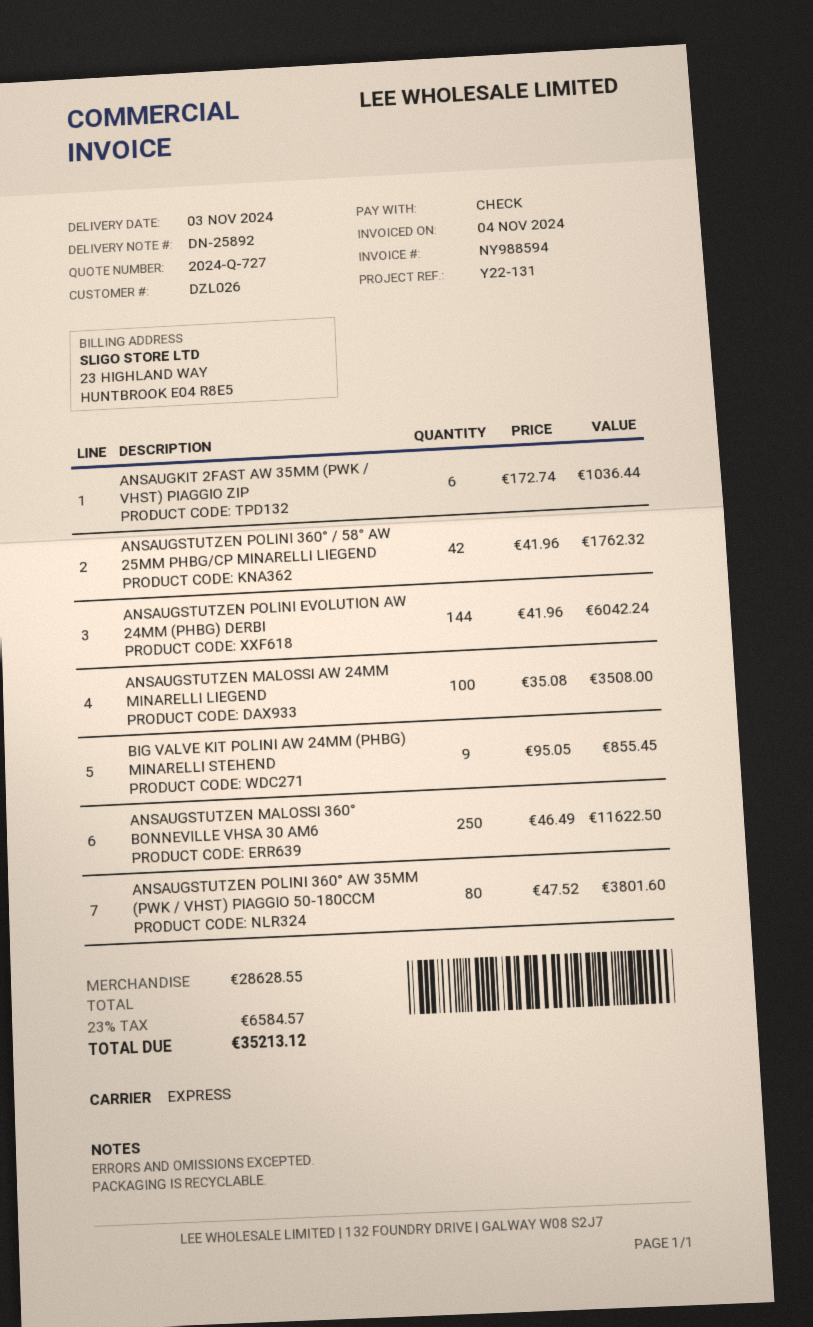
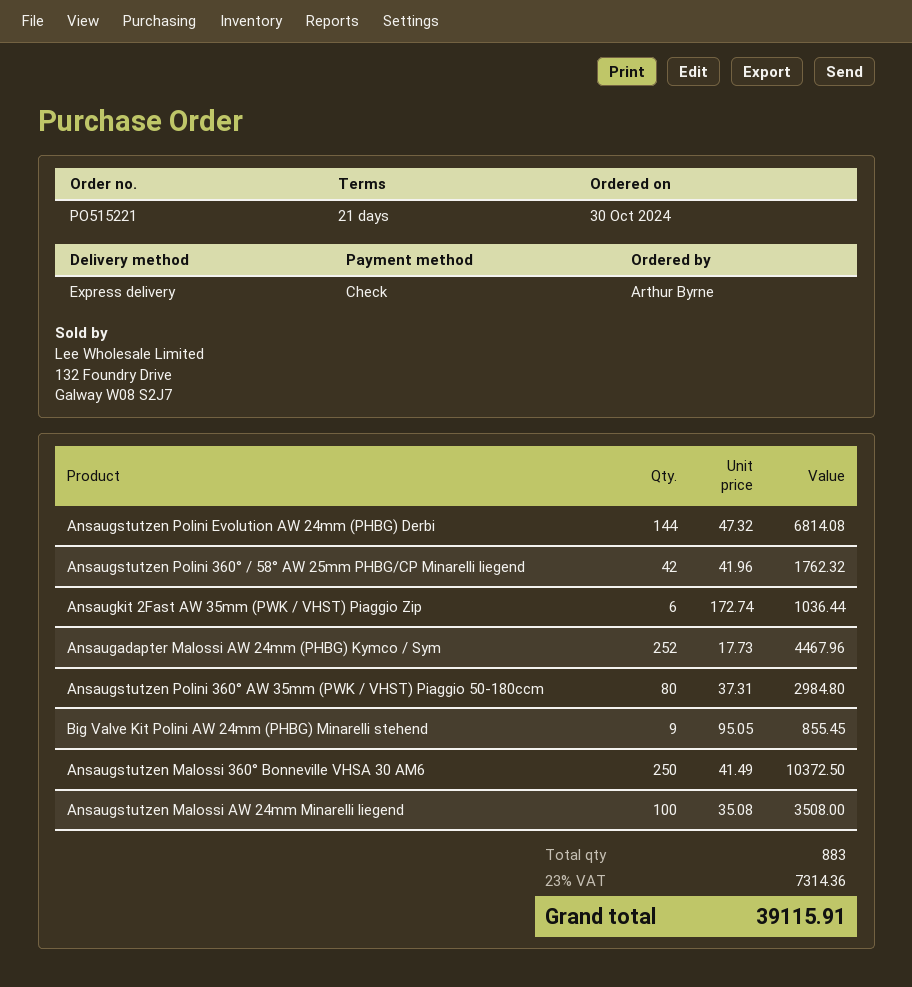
ANSAUGSTUTZEN POLINI EVOLUTION AW 24MM (PHBG) DERBI: 144 x 41.96 = 6042.24 -> 144 x 47.32 = 6814.08
ANSAUGSTUTZEN MALOSSI 360° BONNEVILLE VHSA 30 AM6: 250 x 46.49 = 11622.50 -> 250 x 41.49 = 10372.50
ANSAUGSTUTZEN POLINI 360° AW 35MM (PWK / VHST) PIAGGIO 50-180CCM: 80 x 47.52 = 3801.60 -> 80 x 37.31 = 2984.80
Ansaugadapter Malossi AW 24mm (PHBG) Kymco / Sym: none -> 252 x 17.73 = 4467.96
tax: 23% = 6584.57 -> 23% = 7314.36
total: 35213.12 -> 39115.91

